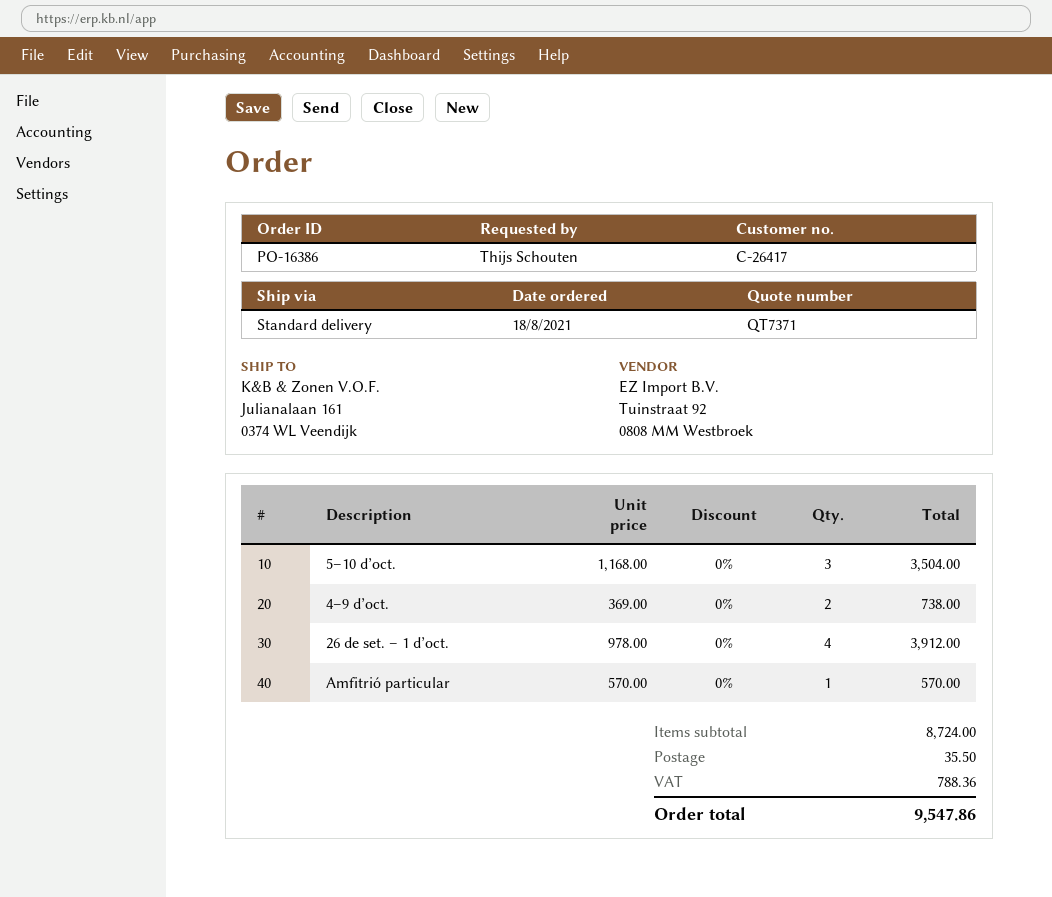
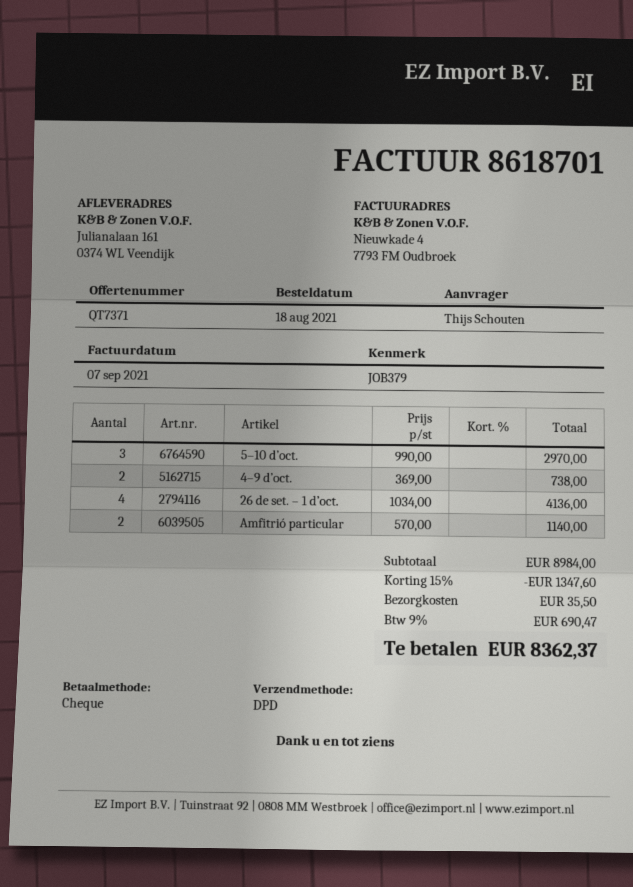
shipping method: standard -> DPD
5–10 d’oct.: 3 x 1168.00 = 3504.00 -> 3 x 990.00 = 2970.00
26 de set. – 1 d’oct.: 4 x 978.00 = 3912.00 -> 4 x 1034.00 = 4136.00
Amfitrió particular: 1 x 570.00 = 570.00 -> 2 x 570.00 = 1140.00
subtotal: 8724.00 -> 8984.00
discount: none -> 15% = 1347.60
tax: 788.36 -> 690.47
total: 9547.86 -> 8362.37

